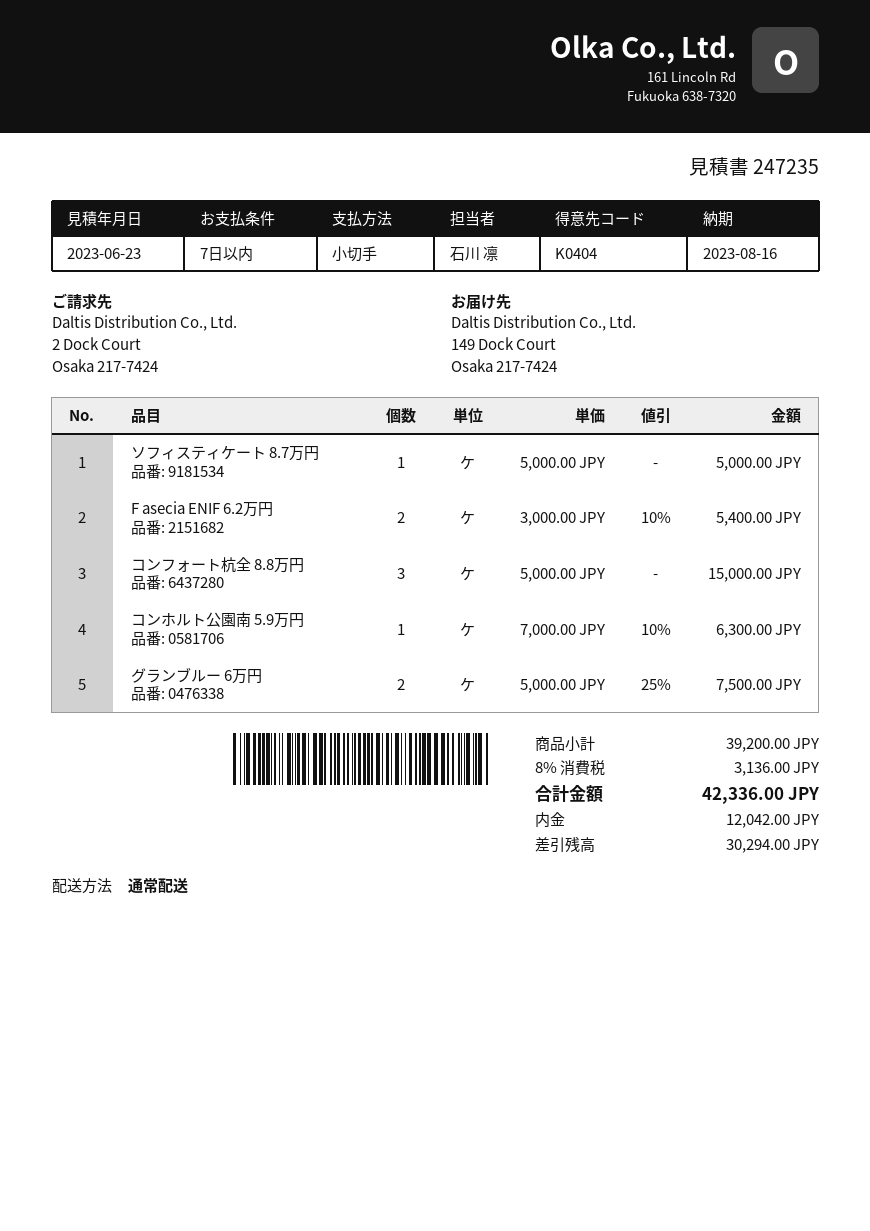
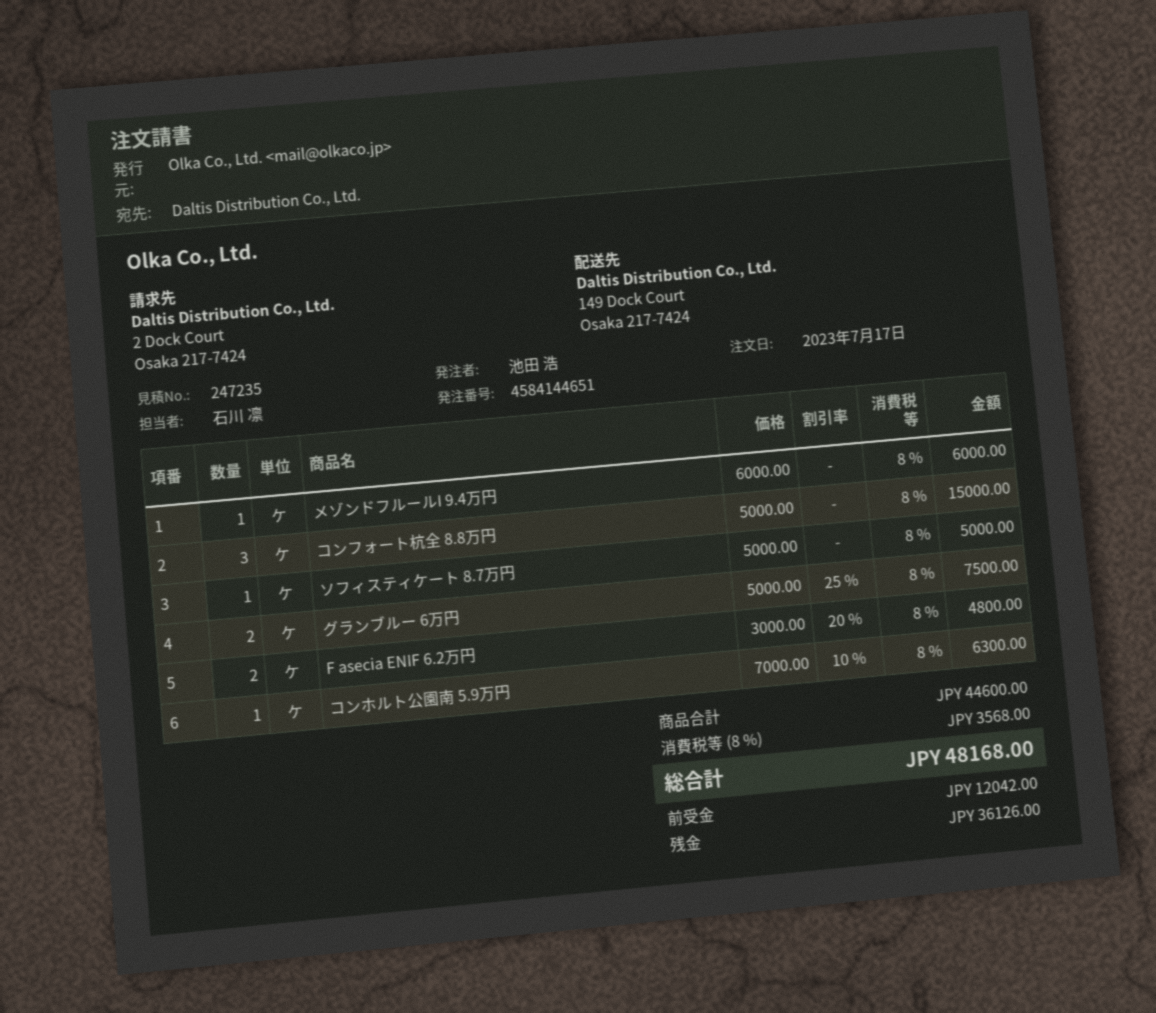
F asecia ENIF 6.2万円: 2 x 3000.00 - 10% = 5400.00 -> 2 x 3000.00 - 20% = 4800.00
メゾンドフルールI 9.4万円: none -> 1 x 6000.00 = 6000.00
subtotal: 39200.00 -> 44600.00
tax: 8% = 3136.00 -> 8% = 3568.00
total: 42336.00 -> 48168.00
balance: 30294.00 -> 36126.00

